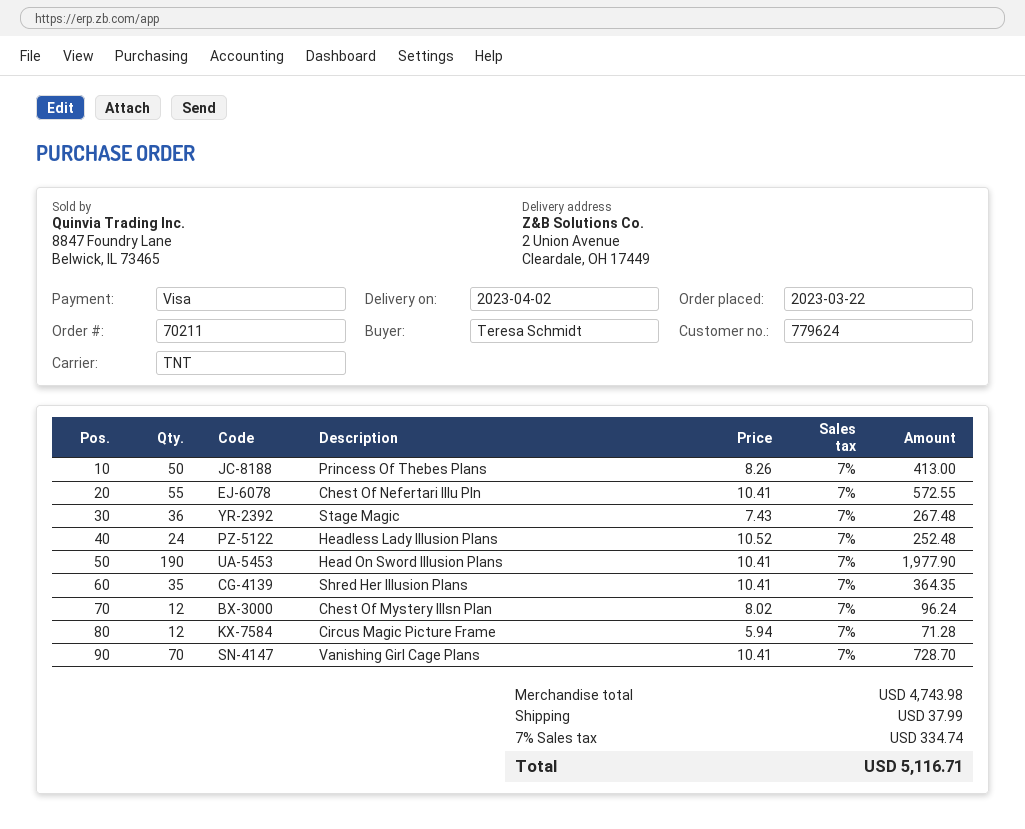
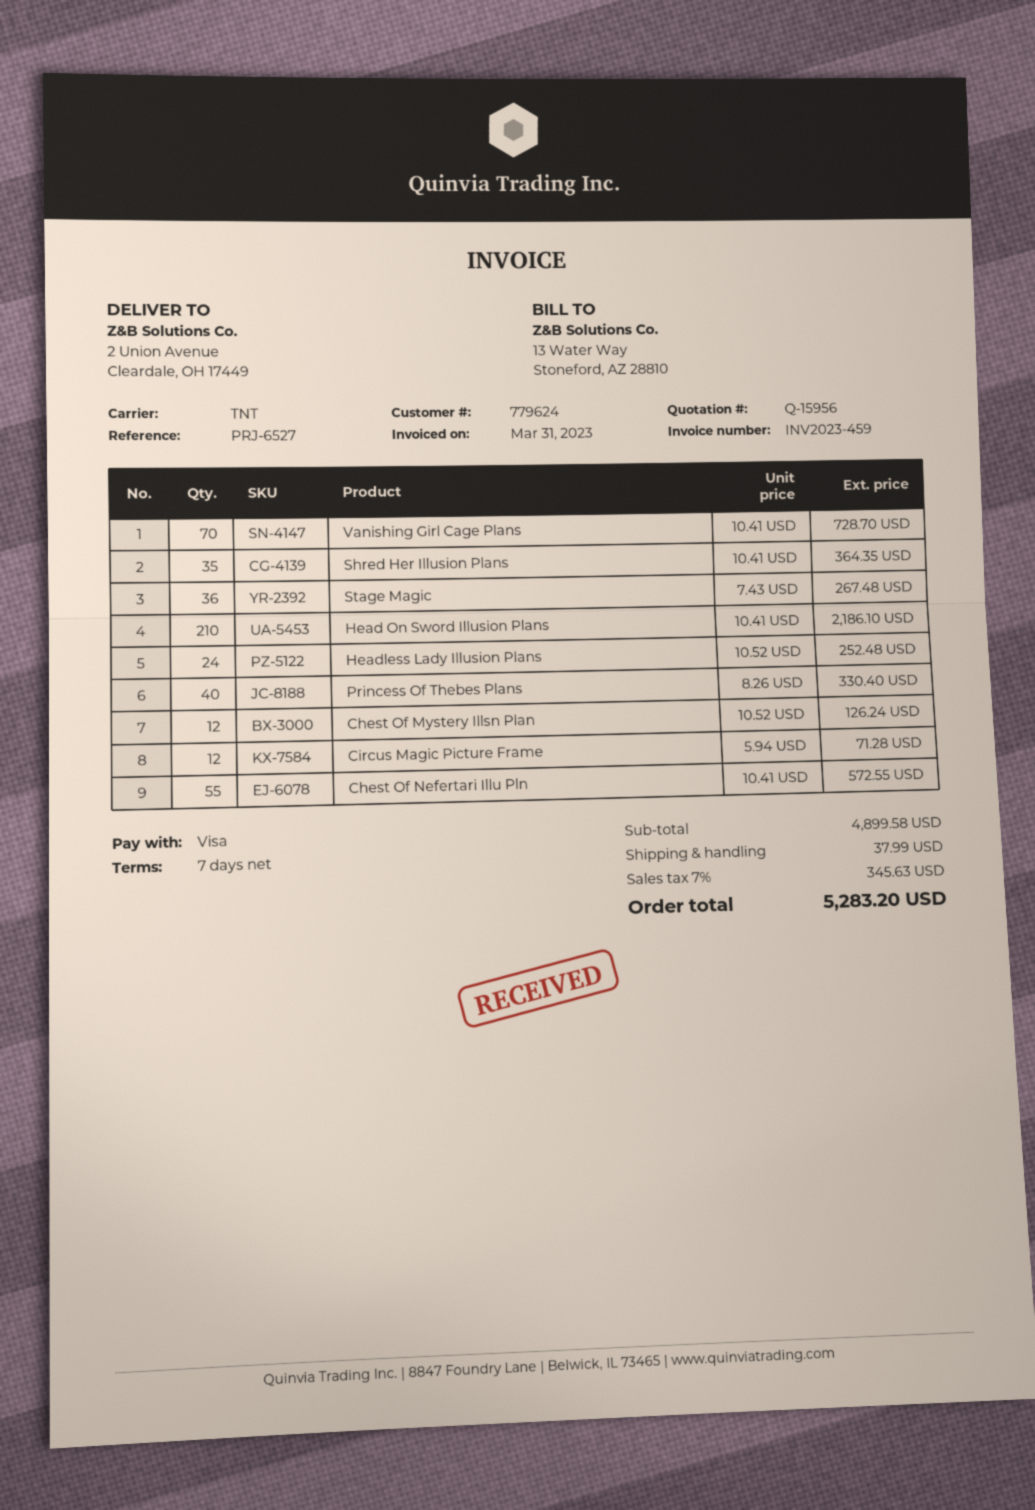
Princess Of Thebes Plans: 50 x 8.26 = 413.00 -> 40 x 8.26 = 330.40
Head On Sword Illusion Plans: 190 x 10.41 = 1977.90 -> 210 x 10.41 = 2186.10
Chest Of Mystery Illsn Plan: 12 x 8.02 = 96.24 -> 12 x 10.52 = 126.24
subtotal: 4743.98 -> 4899.58
tax: 7% = 334.74 -> 7% = 345.63
total: 5116.71 -> 5283.20

